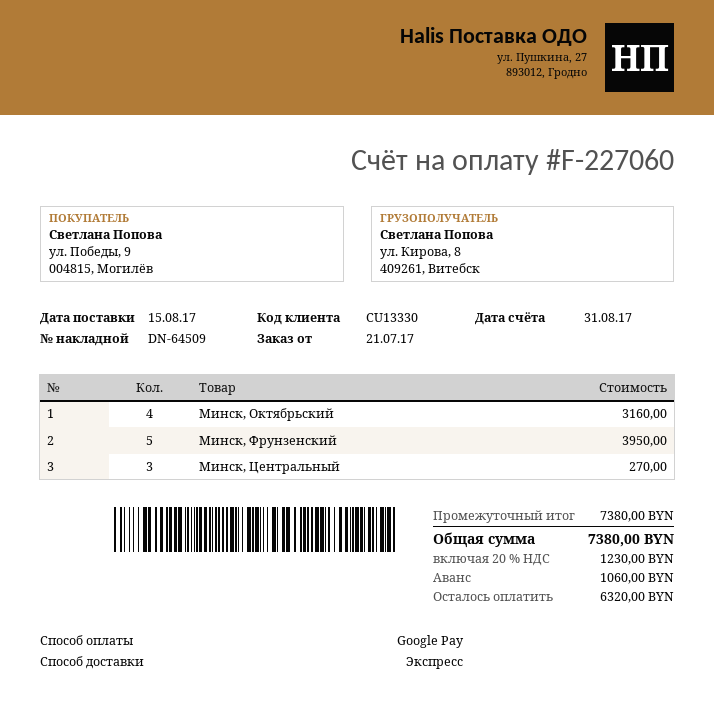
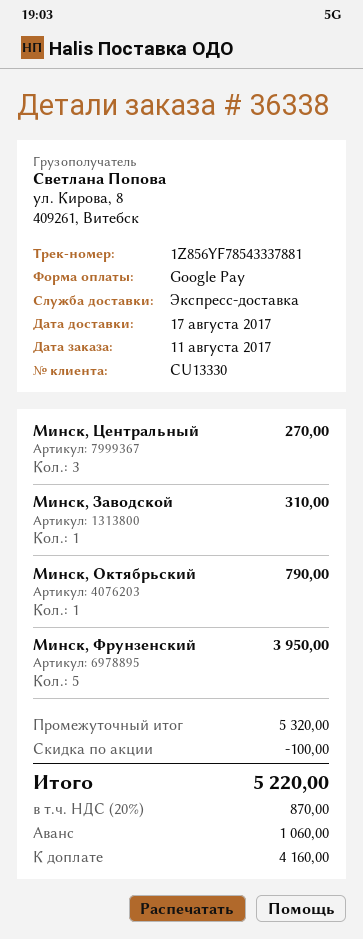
order date: 2017-07-21 -> 2017-08-11
delivery date: 2017-08-15 -> 2017-08-17
Минск, Октябрьский: 4 for 3160.00 -> 1 for 790.00
Минск, Заводской: none -> 1 for 310.00
subtotal: 7380.00 -> 5320.00
discount: none -> 100.00
tax: 20% = 1230.00 -> 20% = 870.00
total: 7380.00 -> 5220.00
balance: 6320.00 -> 4160.00

